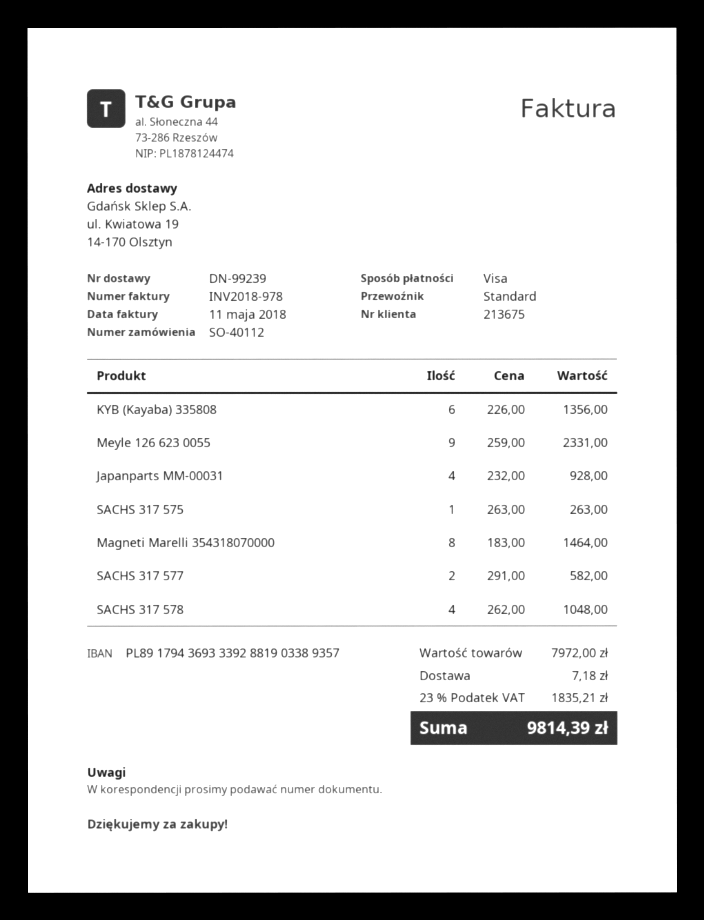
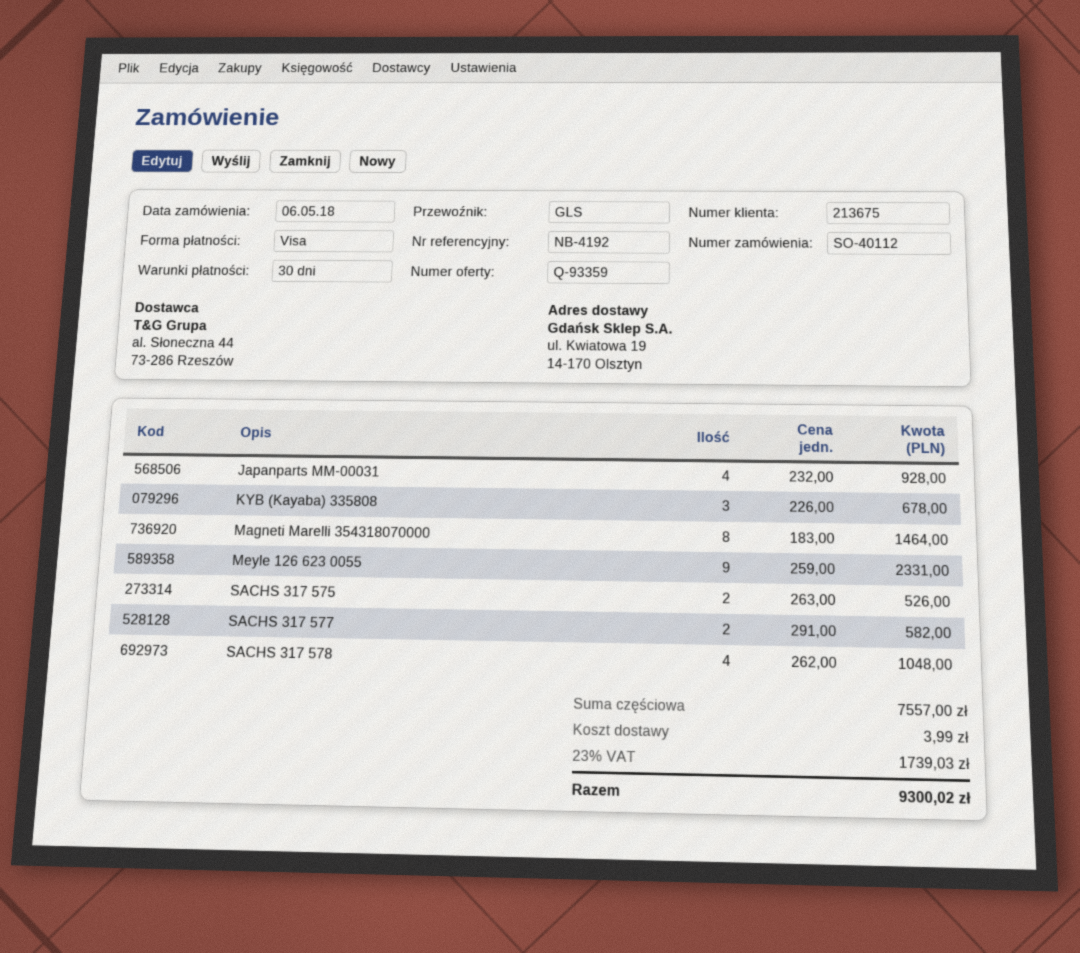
shipping method: standard -> GLS
KYB (Kayaba) 335808: 6 x 226.00 = 1356.00 -> 3 x 226.00 = 678.00
SACHS 317 575: 1 x 263.00 = 263.00 -> 2 x 263.00 = 526.00
subtotal: 7972.00 -> 7557.00
shipping: 7.18 -> 3.99
tax: 23% = 1835.21 -> 23% = 1739.03
total: 9814.39 -> 9300.02

